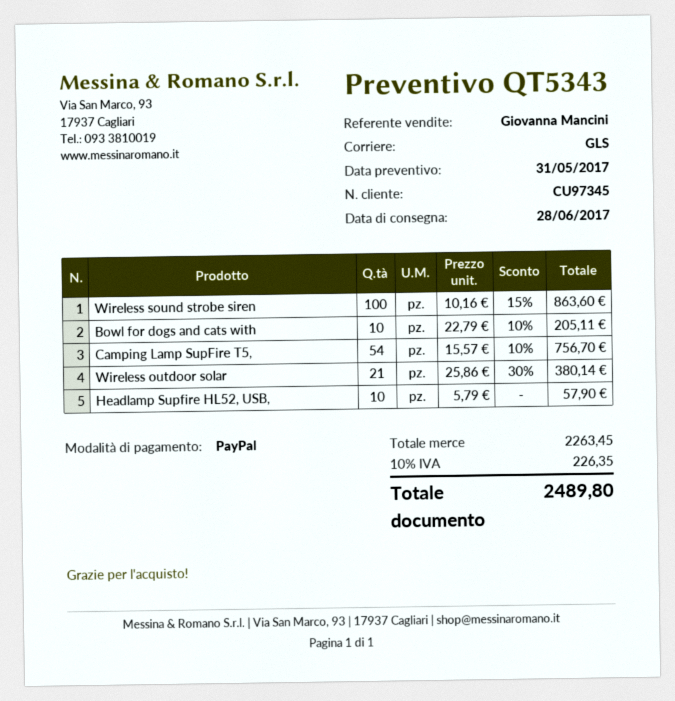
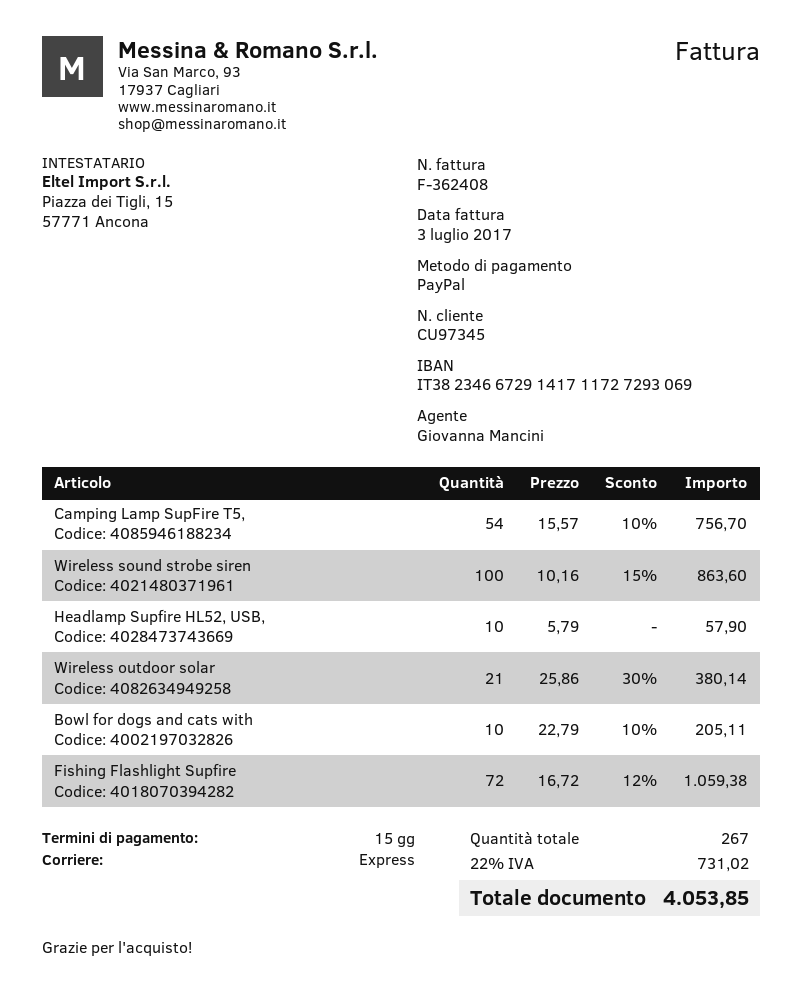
shipping method: GLS -> express
Fishing Flashlight Supfire: none -> 72 x 16.72 - 12% = 1059.38
tax: 10% = 226.35 -> 22% = 731.02
total: 2489.80 -> 4053.85

